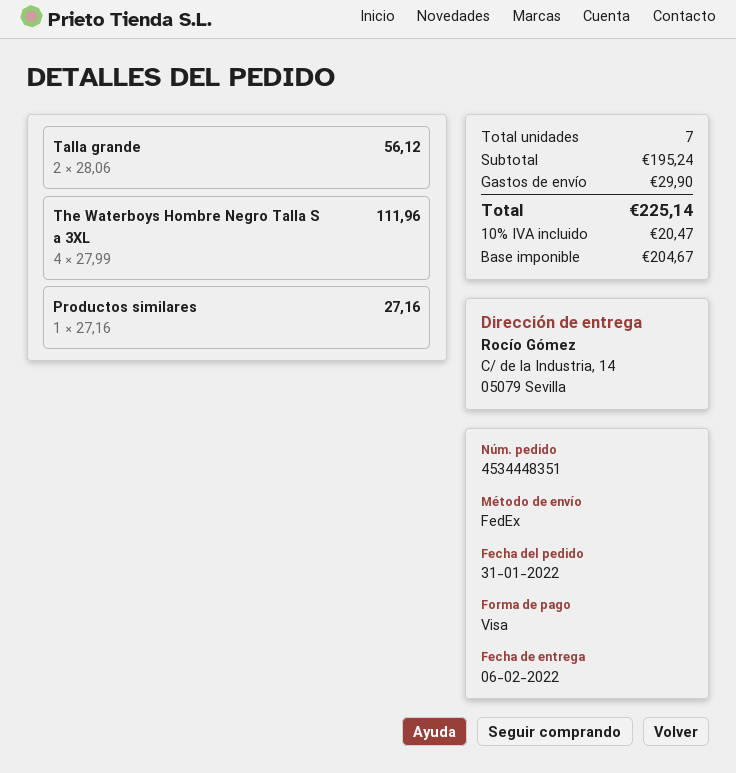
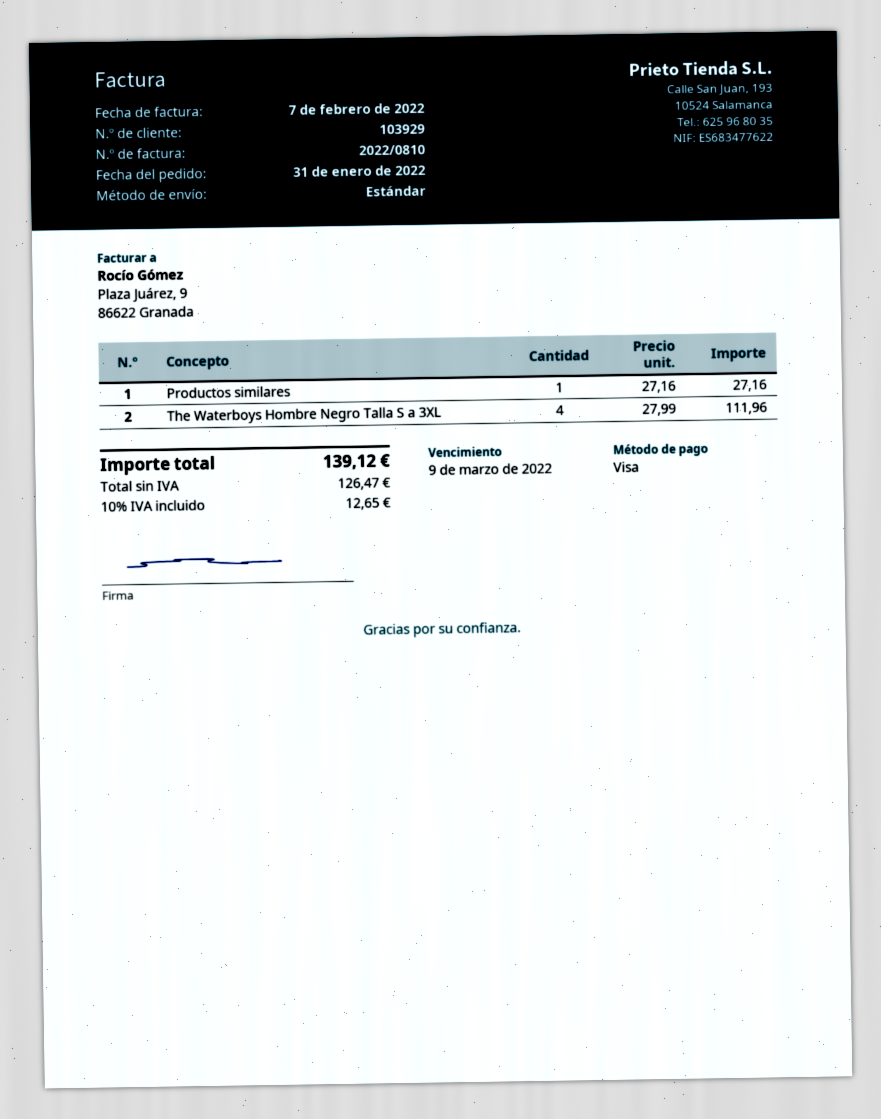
shipping method: FedEx -> standard
Talla grande: 2 x 28.06 = 56.12 -> none
shipping: 29.90 -> none
net: 204.67 -> 126.47
tax: 10% = 20.47 -> 10% = 12.65
total: 225.14 -> 139.12

